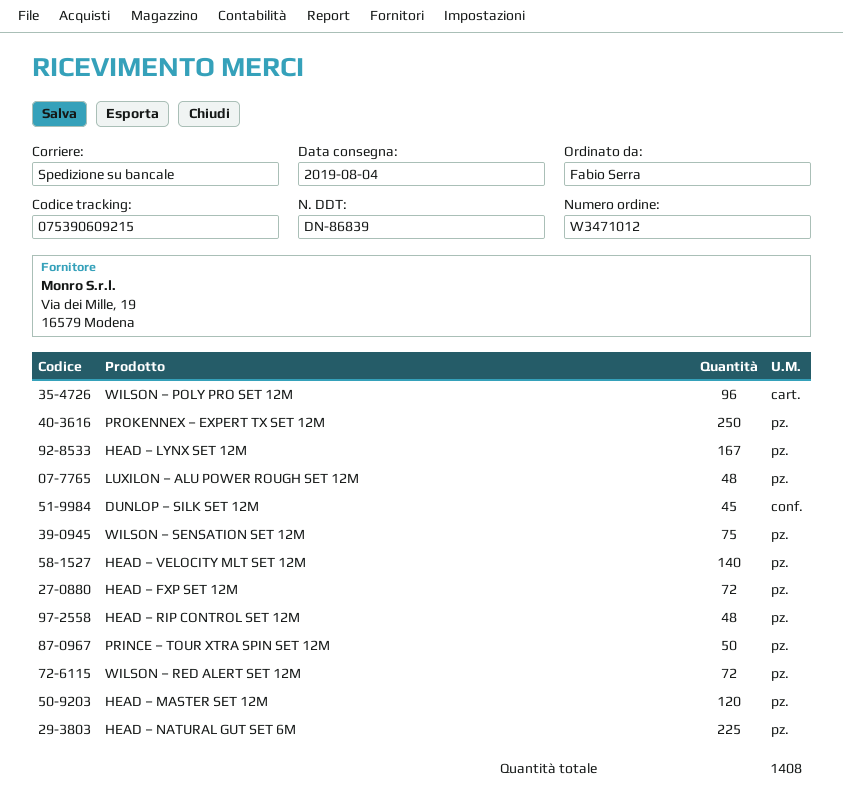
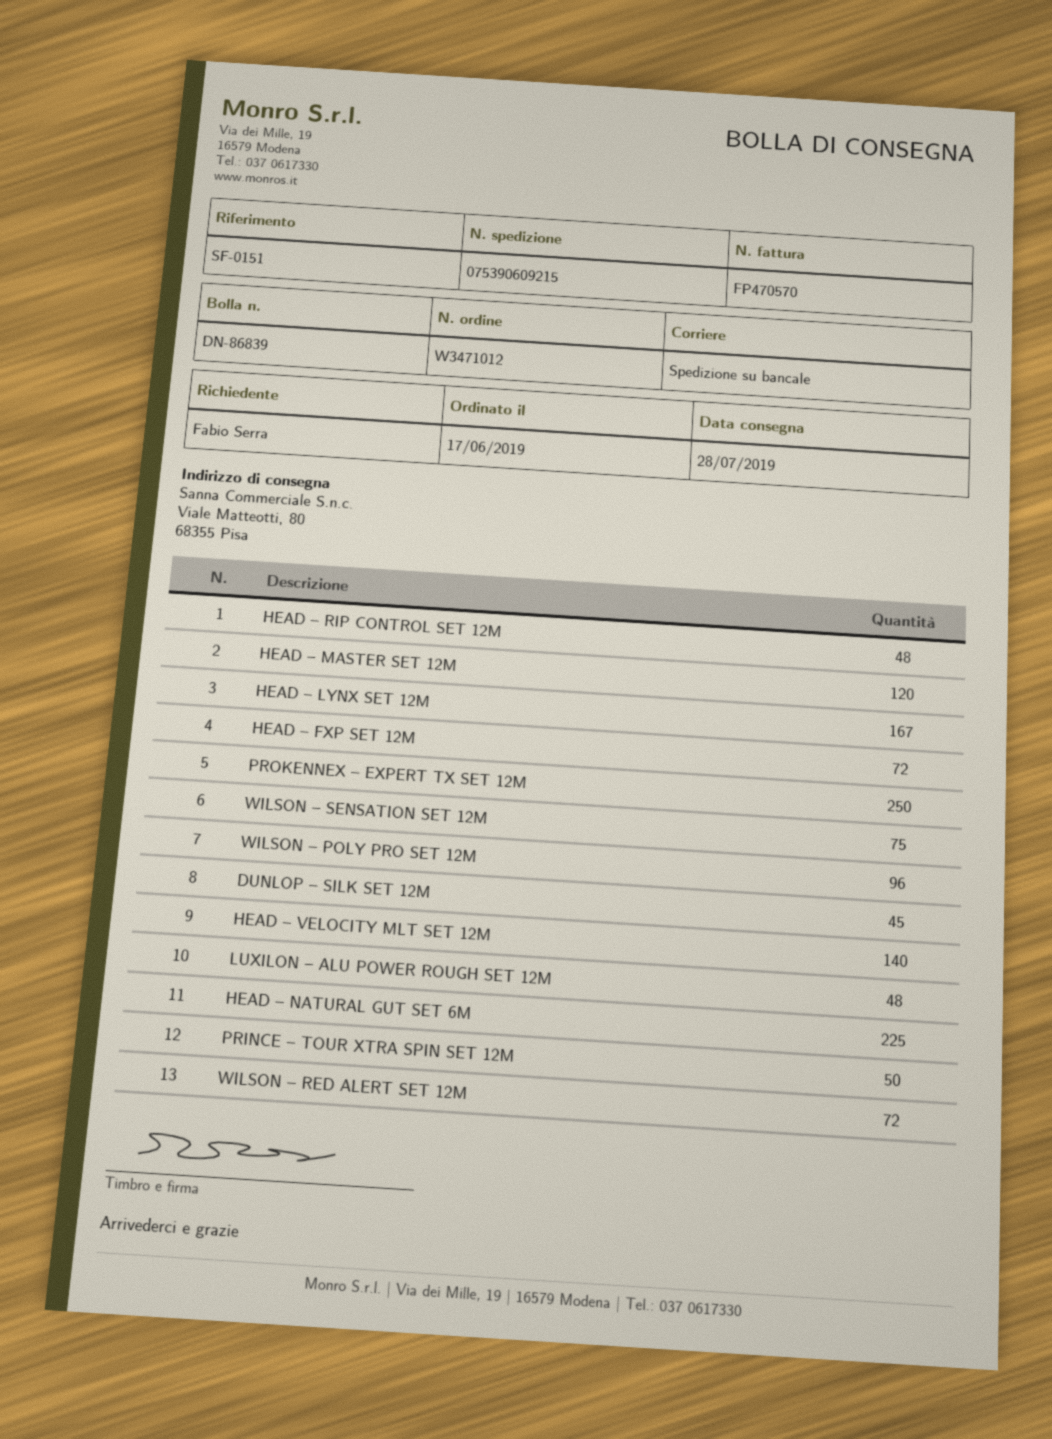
delivery date: 2019-08-04 -> 2019-07-28

